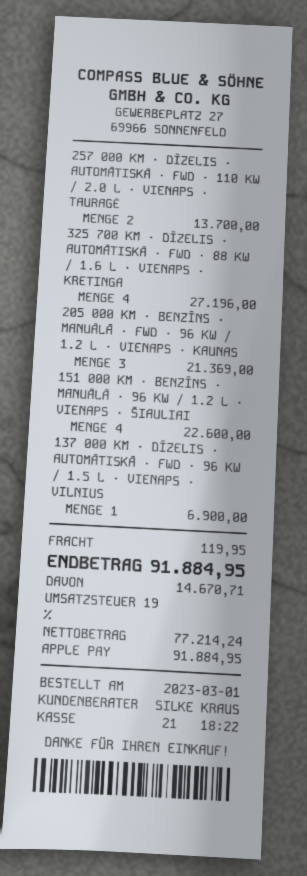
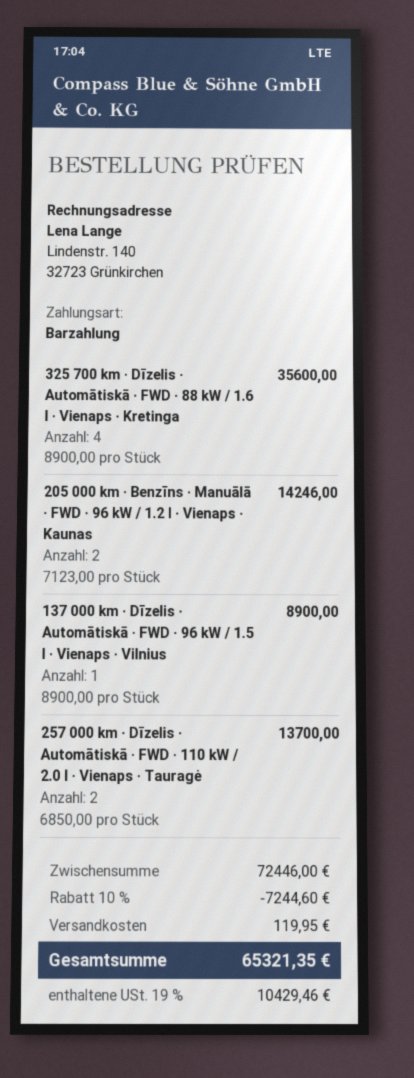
payment method: Apple Pay -> cash
325 700 KM · DĪZELIS · AUTOMĀTISKĀ · FWD · 88 KW / 1.6 L · VIENAPS · KRETINGA: 4 for 27196.00 -> 4 for 35600.00
205 000 KM · BENZĪNS · MANUĀLĀ · FWD · 96 KW / 1.2 L · VIENAPS · KAUNAS: 3 for 21369.00 -> 2 for 14246.00
151 000 KM · BENZĪNS · MANUĀLĀ · 96 KW / 1.2 L · VIENAPS · ŠIAULIAI: 4 for 22600.00 -> none
137 000 KM · DĪZELIS · AUTOMĀTISKĀ · FWD · 96 KW / 1.5 L · VIENAPS · VILNIUS: 1 for 6900.00 -> 1 for 8900.00
discount: none -> 10% = 7244.60
tax: 19% = 14670.71 -> 19% = 10429.46
total: 91884.95 -> 65321.35

